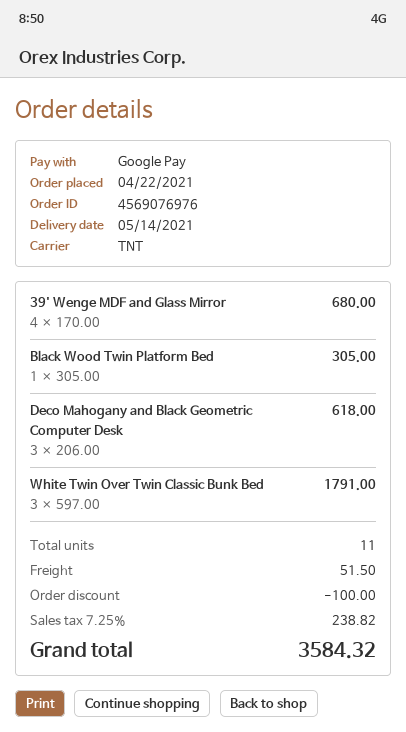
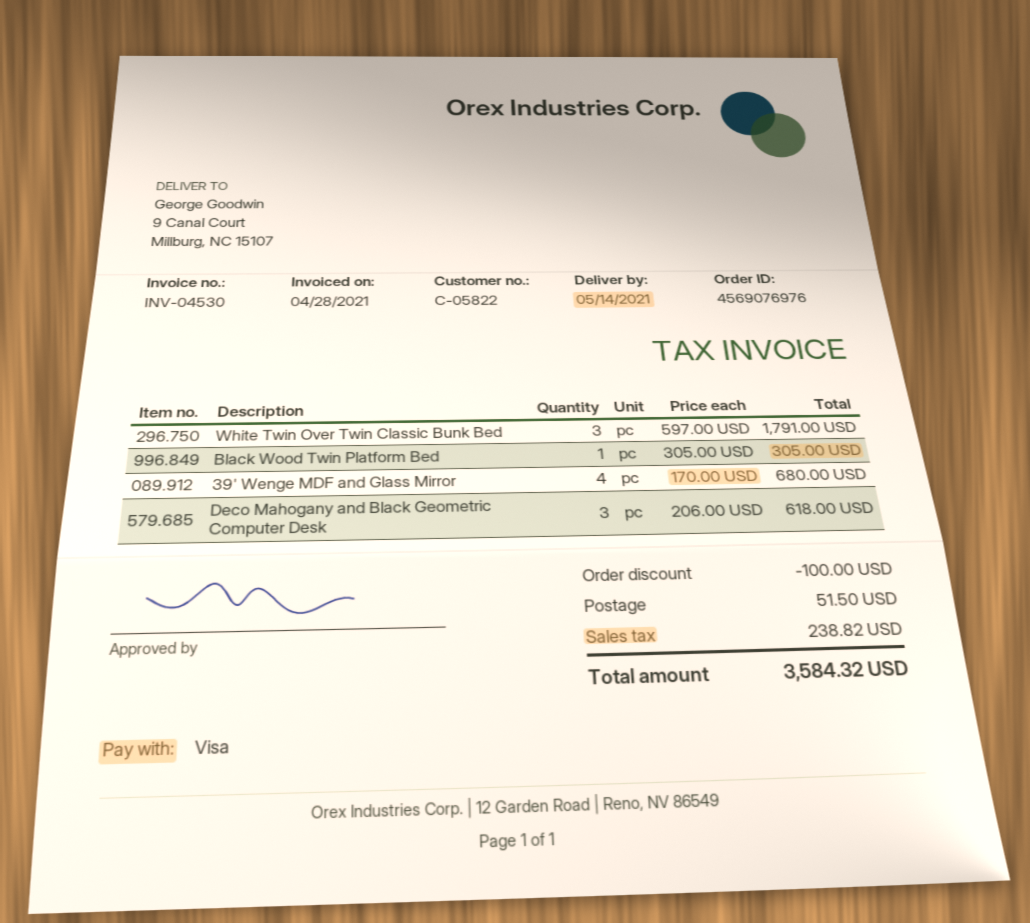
payment method: Google Pay -> Visa

